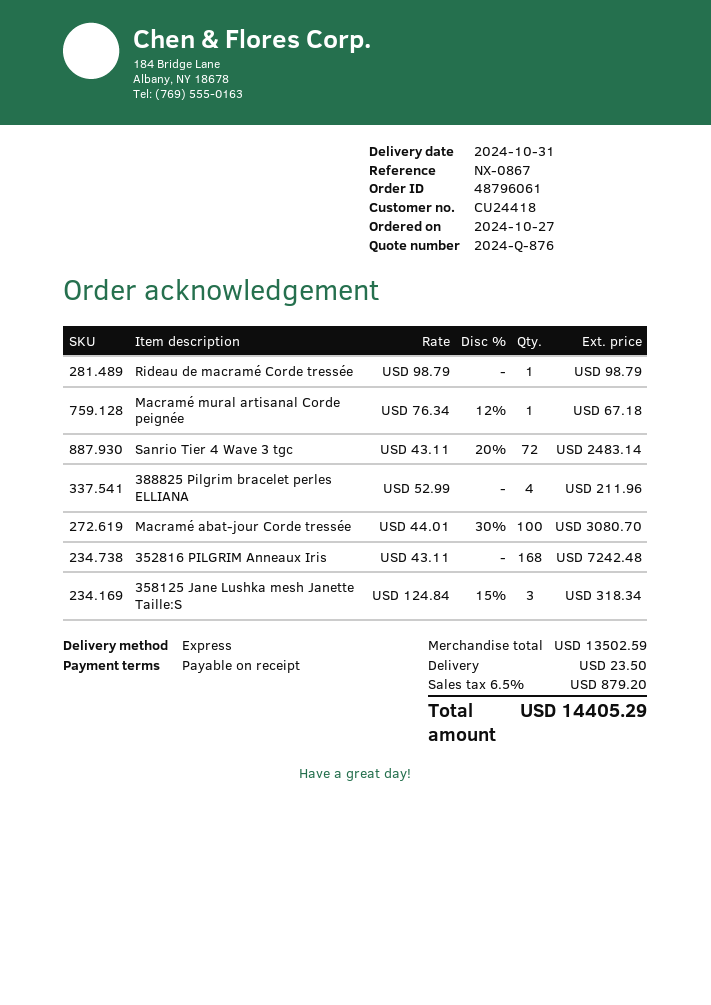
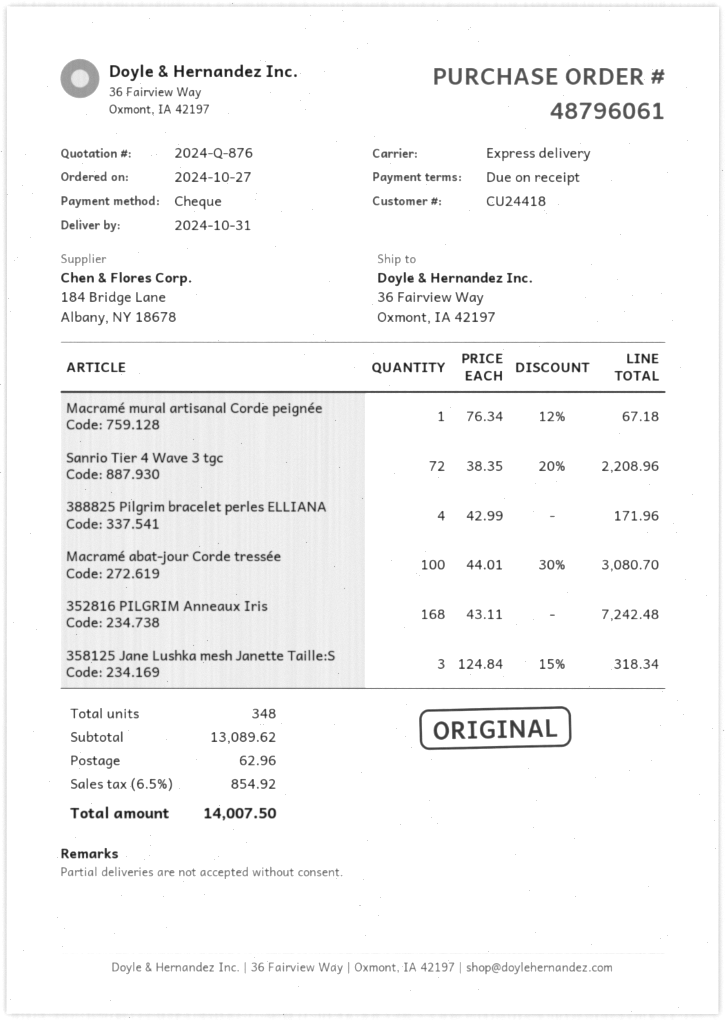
Rideau de macramé Corde tressée: 1 x 98.79 = 98.79 -> none
Sanrio Tier 4 Wave 3 tgc: 72 x 43.11 - 20% = 2483.14 -> 72 x 38.35 - 20% = 2208.96
388825 Pilgrim bracelet perles ELLIANA: 4 x 52.99 = 211.96 -> 4 x 42.99 = 171.96
subtotal: 13502.59 -> 13089.62
shipping: 23.50 -> 62.96
tax: 6.5% = 879.20 -> 6.5% = 854.92
total: 14405.29 -> 14007.50

